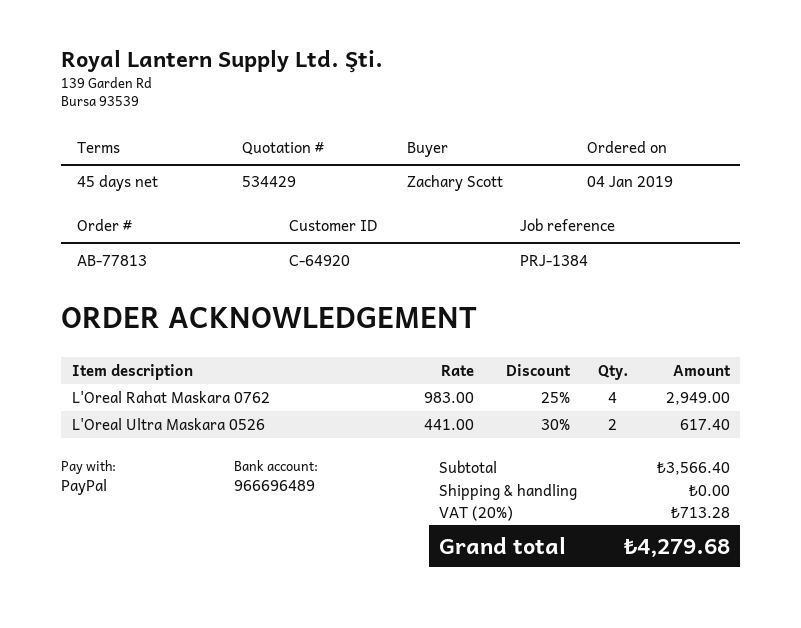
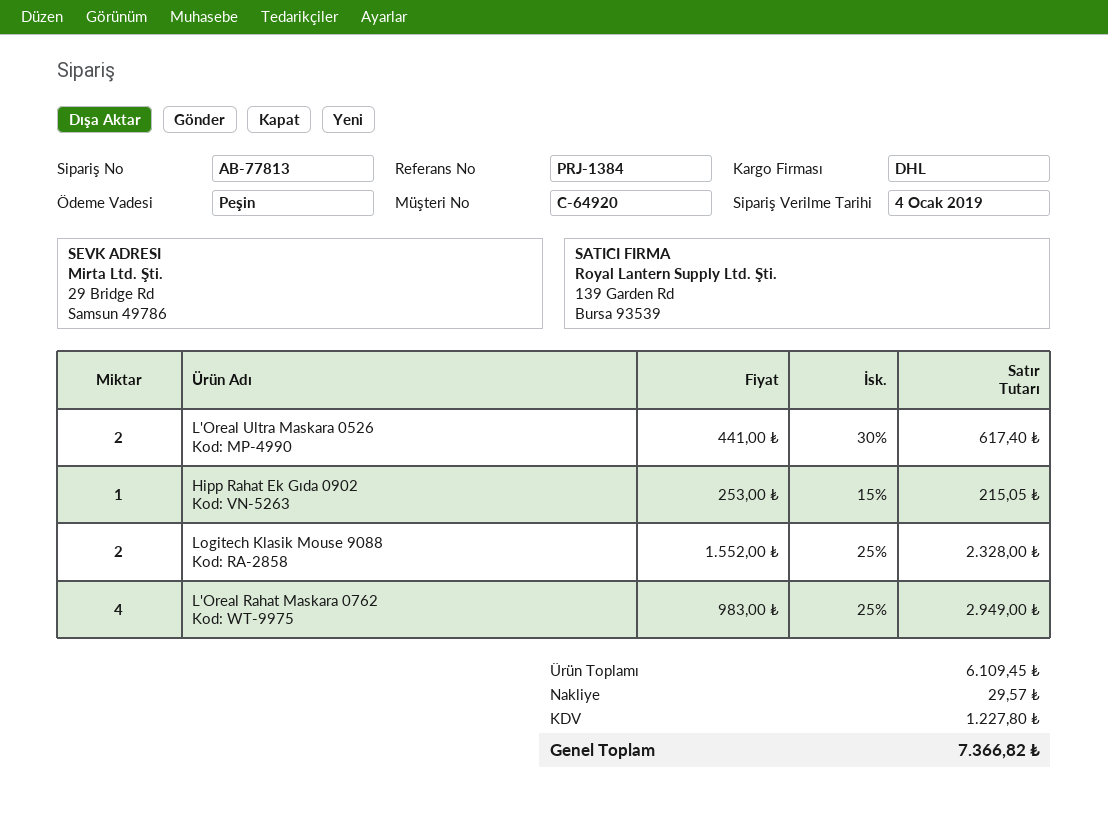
payment terms: 45 days -> on receipt
Hipp Rahat Ek Gıda 0902: none -> 1 x 253.00 - 15% = 215.05
Logitech Klasik Mouse 9088: none -> 2 x 1552.00 - 25% = 2328.00
subtotal: 3566.40 -> 6109.45
shipping: 0.00 -> 29.57
tax: 713.28 -> 1227.80
total: 4279.68 -> 7366.82

